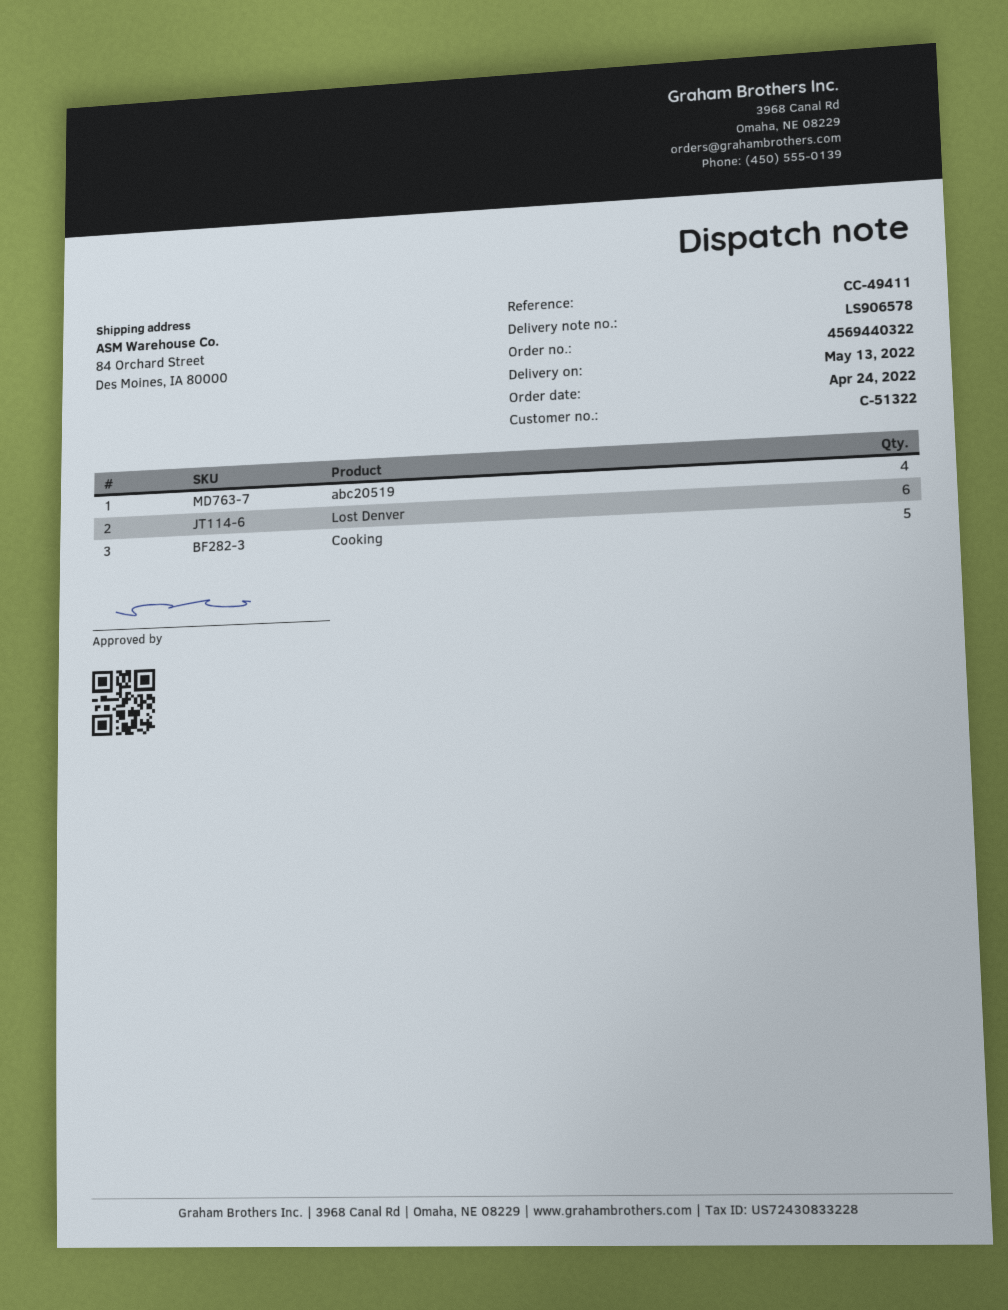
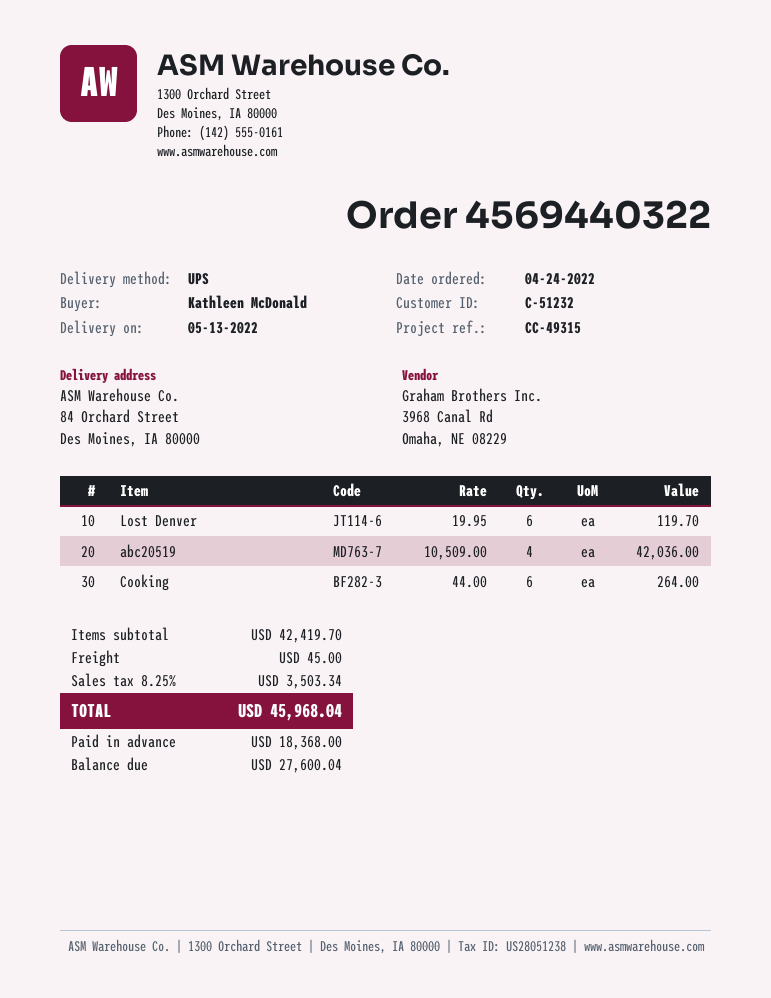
customer number: C-51322 -> C-51232
reference: CC-49411 -> CC-49315
Cooking: 5 -> 6

